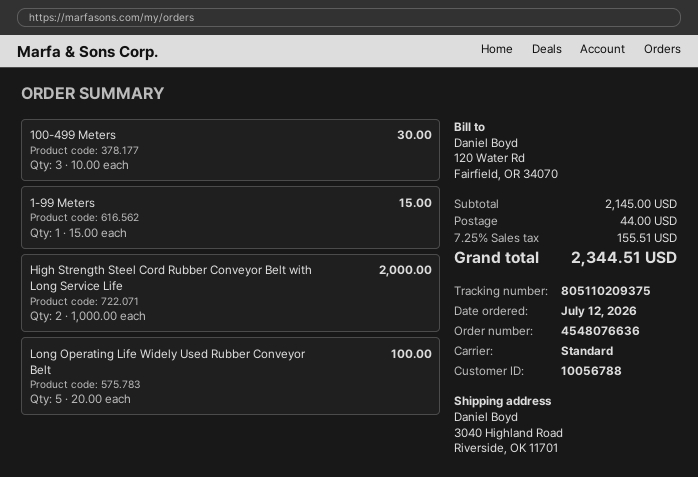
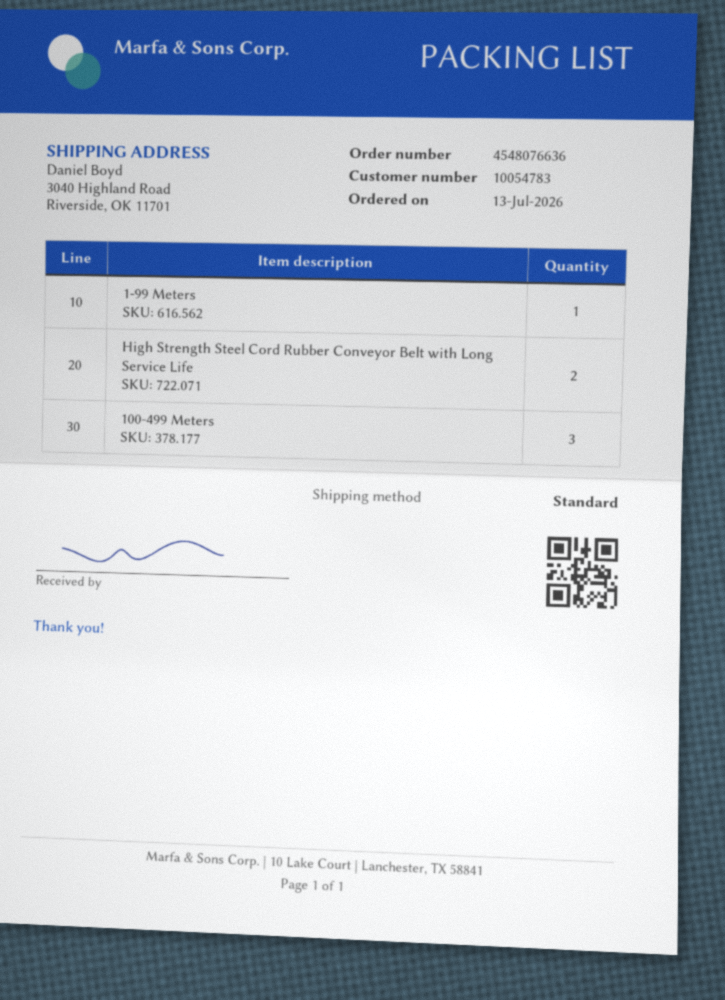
order date: 2026-07-12 -> 2026-07-13
customer number: 10056788 -> 10054783
Long Operating Life Widely Used Rubber Conveyor Belt: 5 -> none

